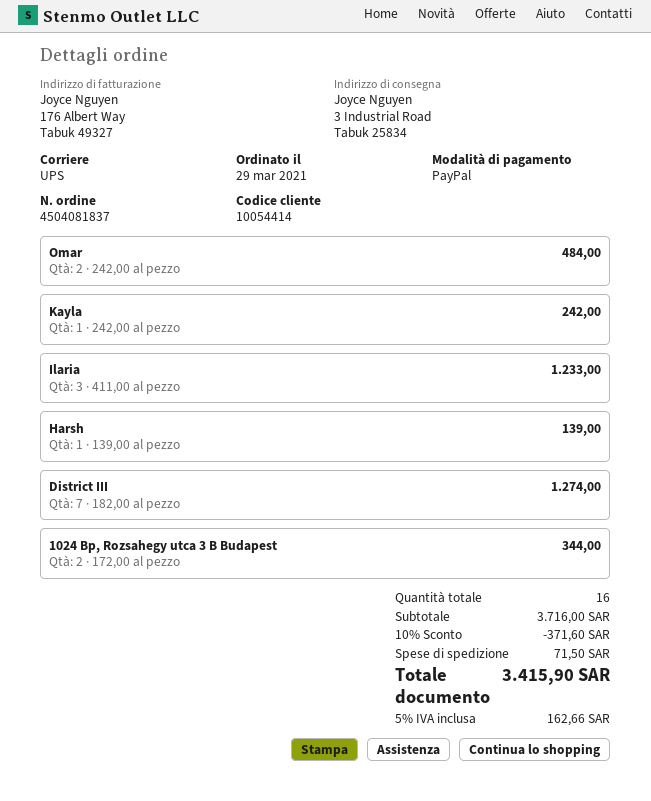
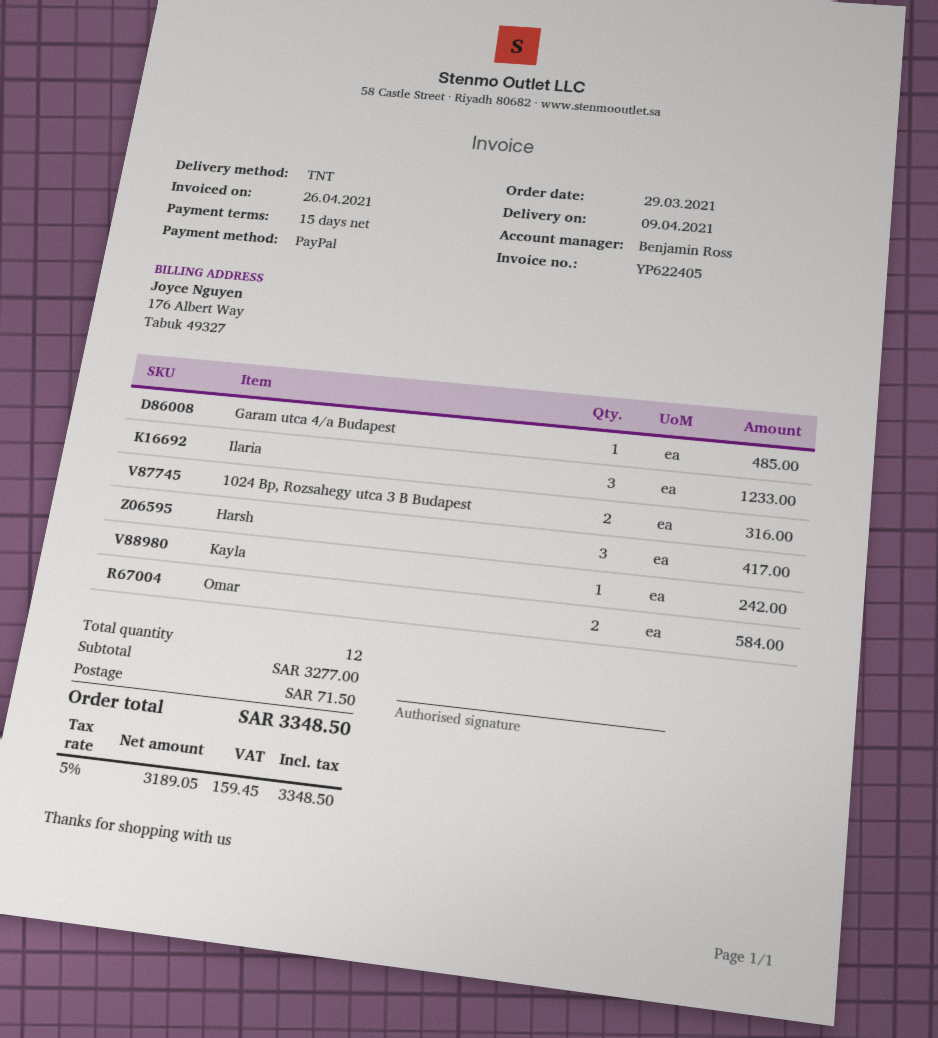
shipping method: UPS -> TNT
Omar: 2 for 484.00 -> 2 for 584.00
Harsh: 1 for 139.00 -> 3 for 417.00
District III: 7 for 1274.00 -> none
1024 Bp, Rozsahegy utca 3 B Budapest: 2 for 344.00 -> 2 for 316.00
Garam utca 4/a Budapest: none -> 1 for 485.00
total quantity: 16 -> 12
subtotal: 3716.00 -> 3277.00
discount: 10% = 371.60 -> none
tax: 5% = 162.66 -> 5% = 159.45
total: 3415.90 -> 3348.50

